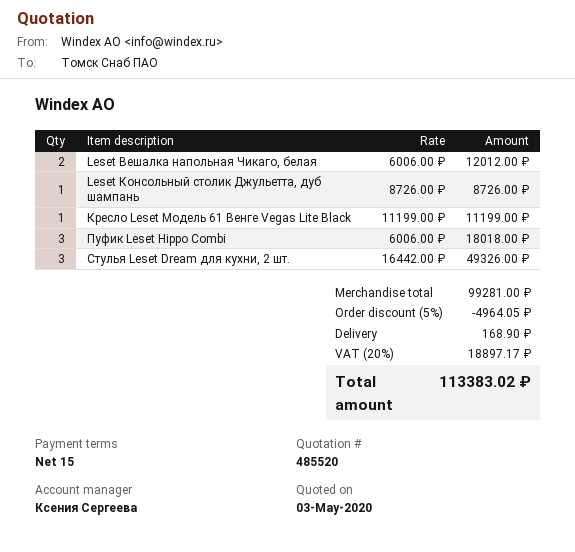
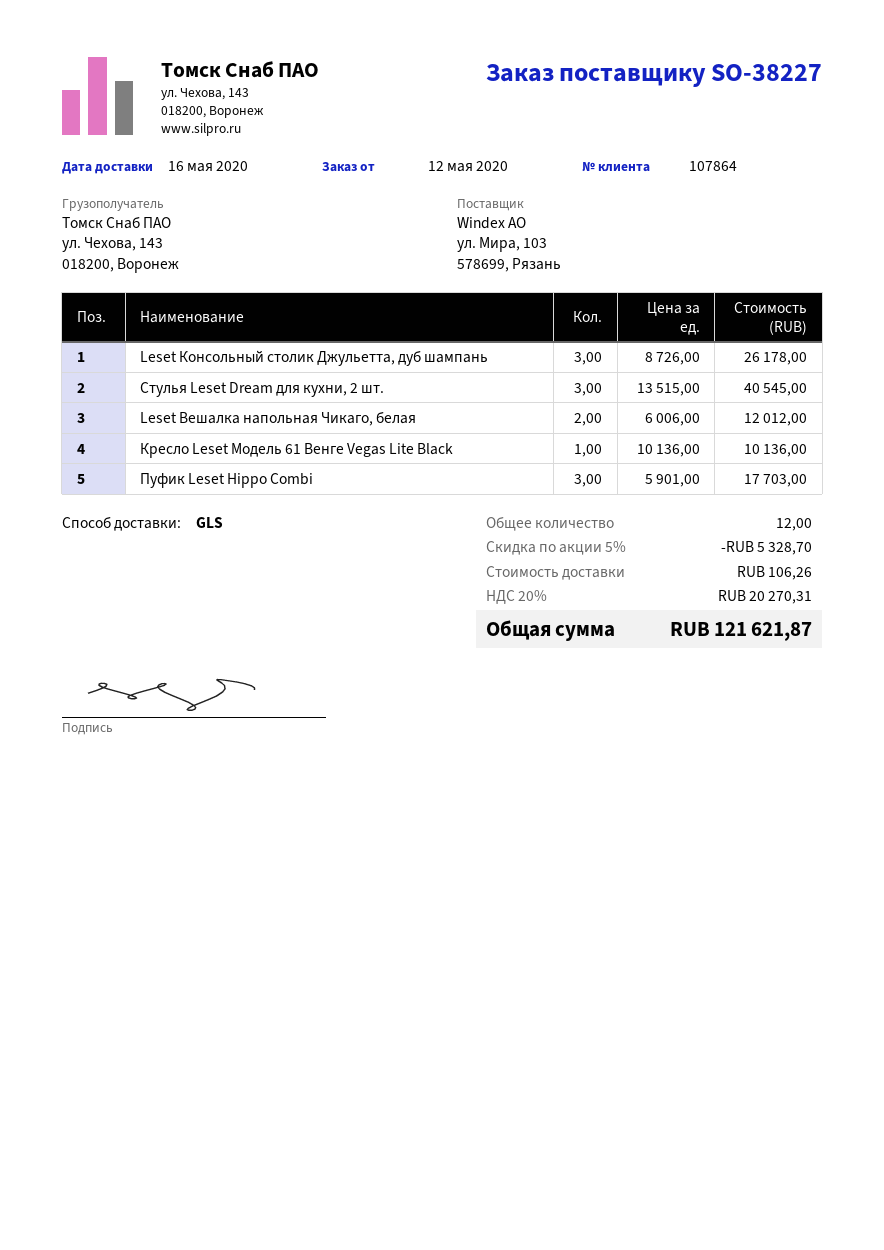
Leset Консольный столик Джульетта, дуб шампань: 1 x 8726.00 = 8726.00 -> 3 x 8726.00 = 26178.00
Кресло Leset Модель 61 Венге Vegas Lite Black: 1 x 11199.00 = 11199.00 -> 1 x 10136.00 = 10136.00
Пуфик Leset Hippo Combi: 3 x 6006.00 = 18018.00 -> 3 x 5901.00 = 17703.00
Стулья Leset Dream для кухни, 2 шт.: 3 x 16442.00 = 49326.00 -> 3 x 13515.00 = 40545.00
discount: 5% = 4964.05 -> 5% = 5328.70
shipping: 168.90 -> 106.26
tax: 20% = 18897.17 -> 20% = 20270.31
total: 113383.02 -> 121621.87

